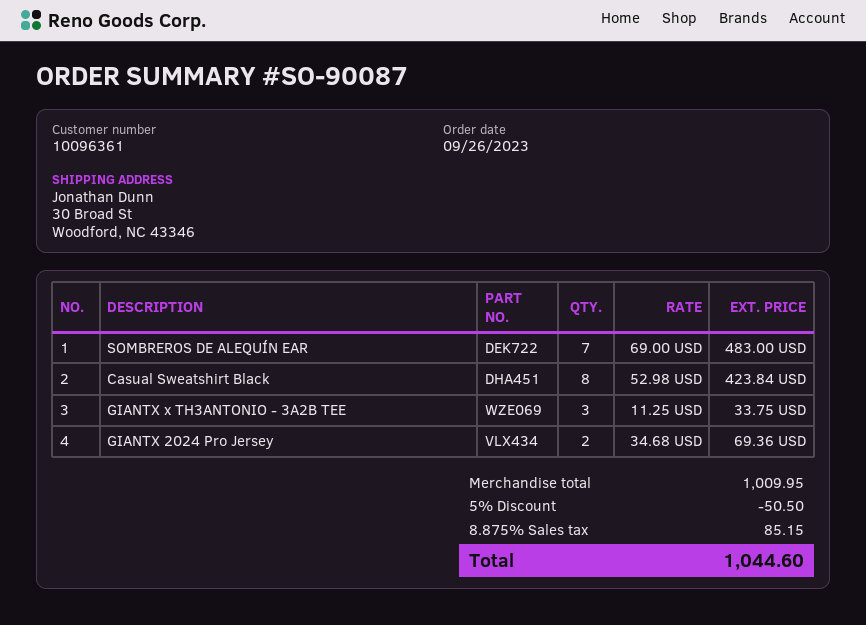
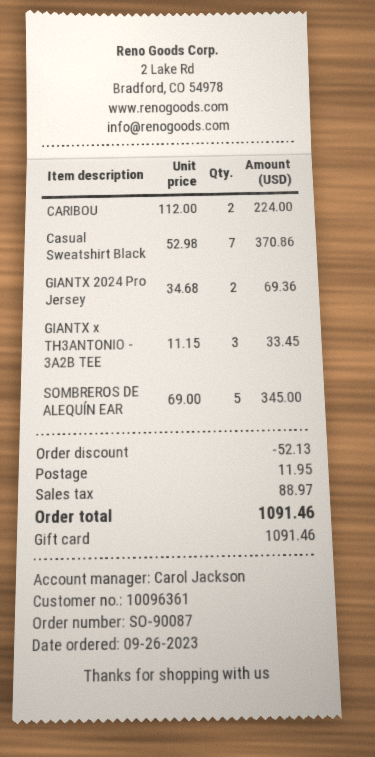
SOMBREROS DE ALEQUÍN EAR: 7 x 69.00 = 483.00 -> 5 x 69.00 = 345.00
Casual Sweatshirt Black: 8 x 52.98 = 423.84 -> 7 x 52.98 = 370.86
GIANTX x TH3ANTONIO - 3A2B TEE: 3 x 11.25 = 33.75 -> 3 x 11.15 = 33.45
CARIBOU: none -> 2 x 112.00 = 224.00
discount: 50.50 -> 52.13
shipping: none -> 11.95
tax: 85.15 -> 88.97
total: 1044.60 -> 1091.46

